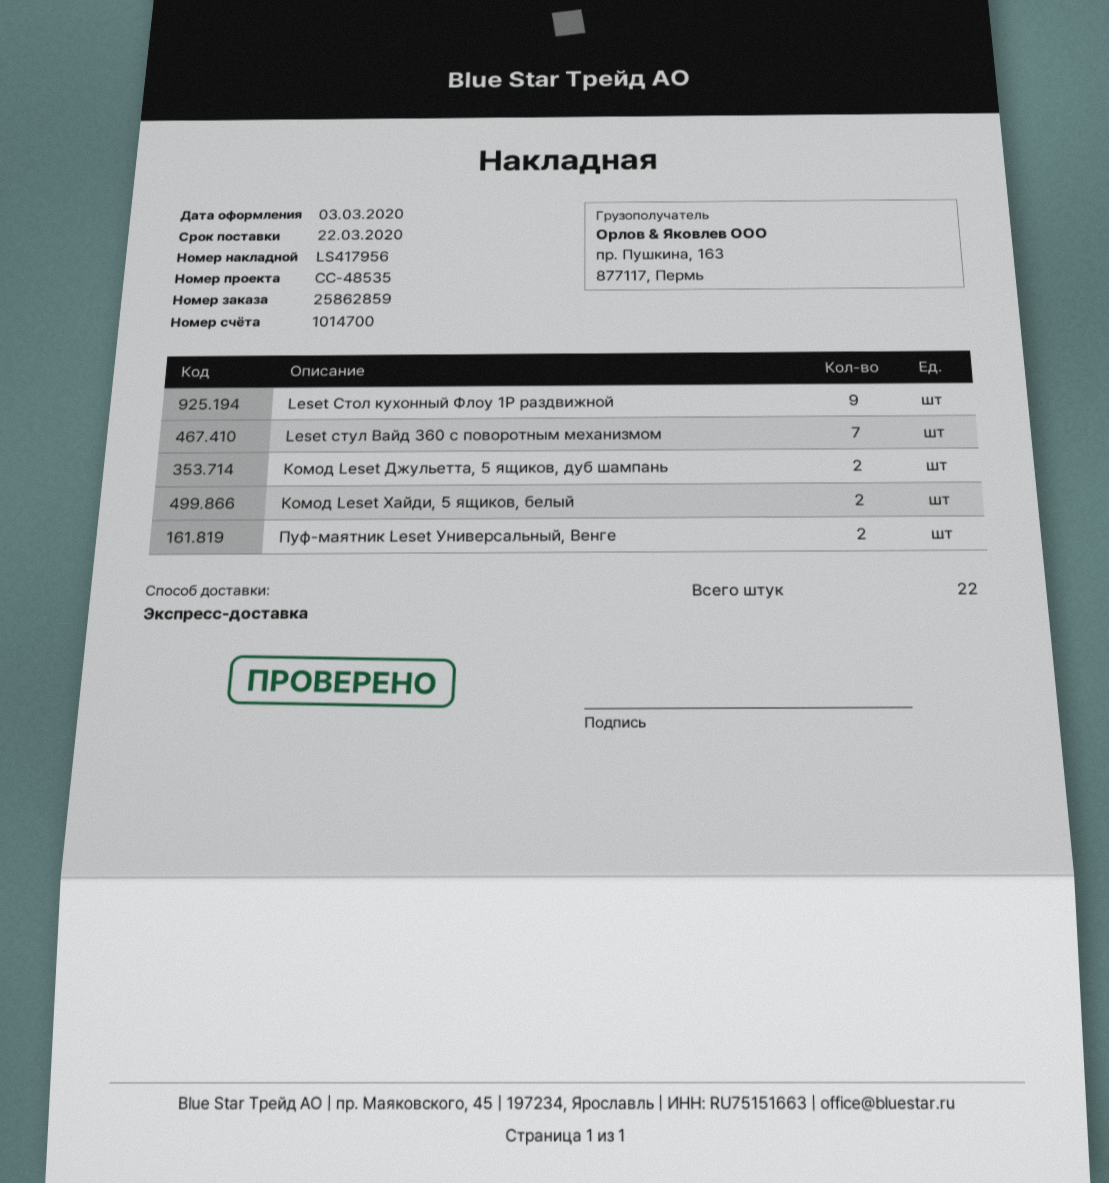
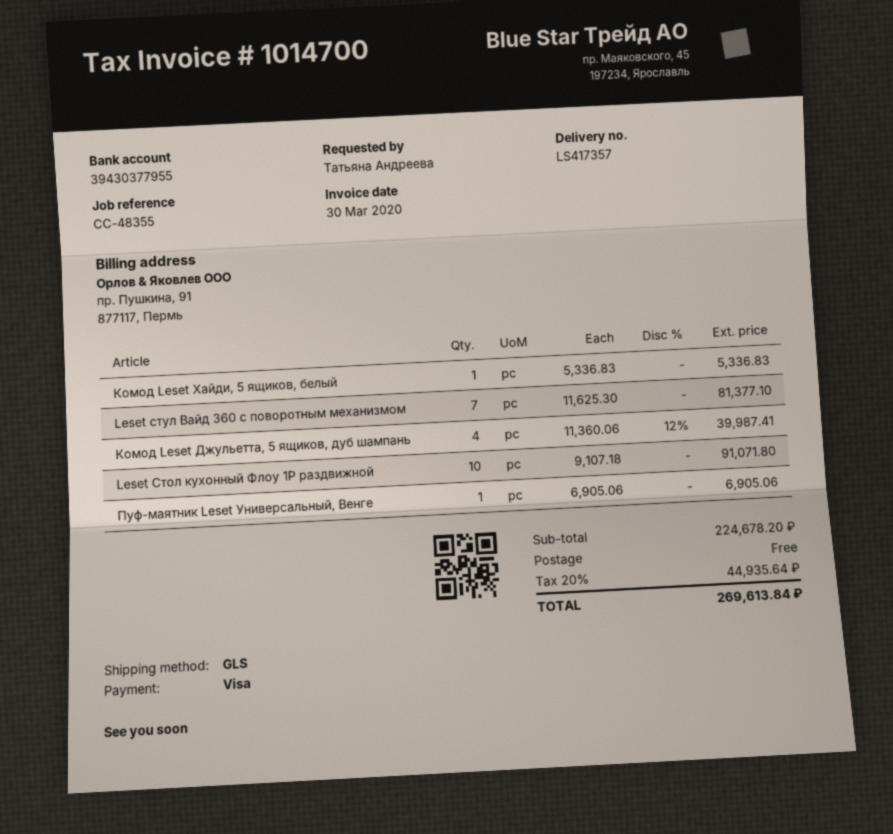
delivery note number: LS417956 -> LS417357
reference: CC-48535 -> CC-48355
shipping method: express -> GLS
Leset Стол кухонный Флоу 1Р раздвижной: 9 -> 10
Комод Leset Джульетта, 5 ящиков, дуб шампань: 2 -> 4
Комод Leset Хайди, 5 ящиков, белый: 2 -> 1
Пуф-маятник Leset Универсальный, Венге: 2 -> 1

